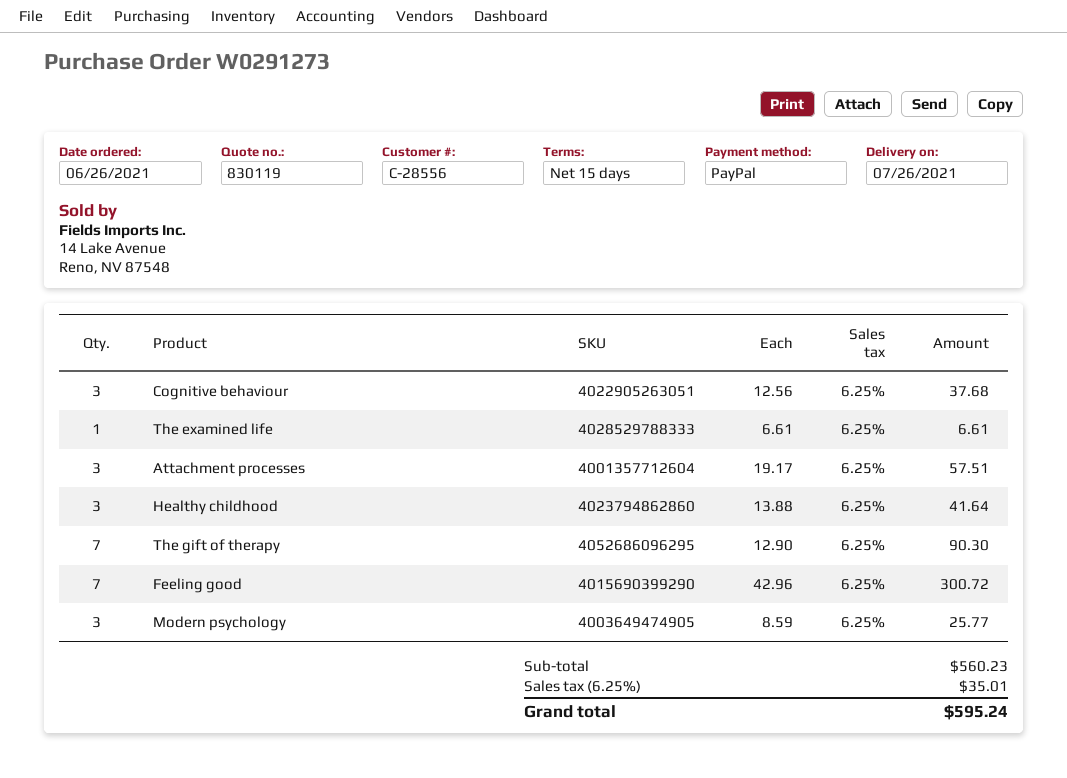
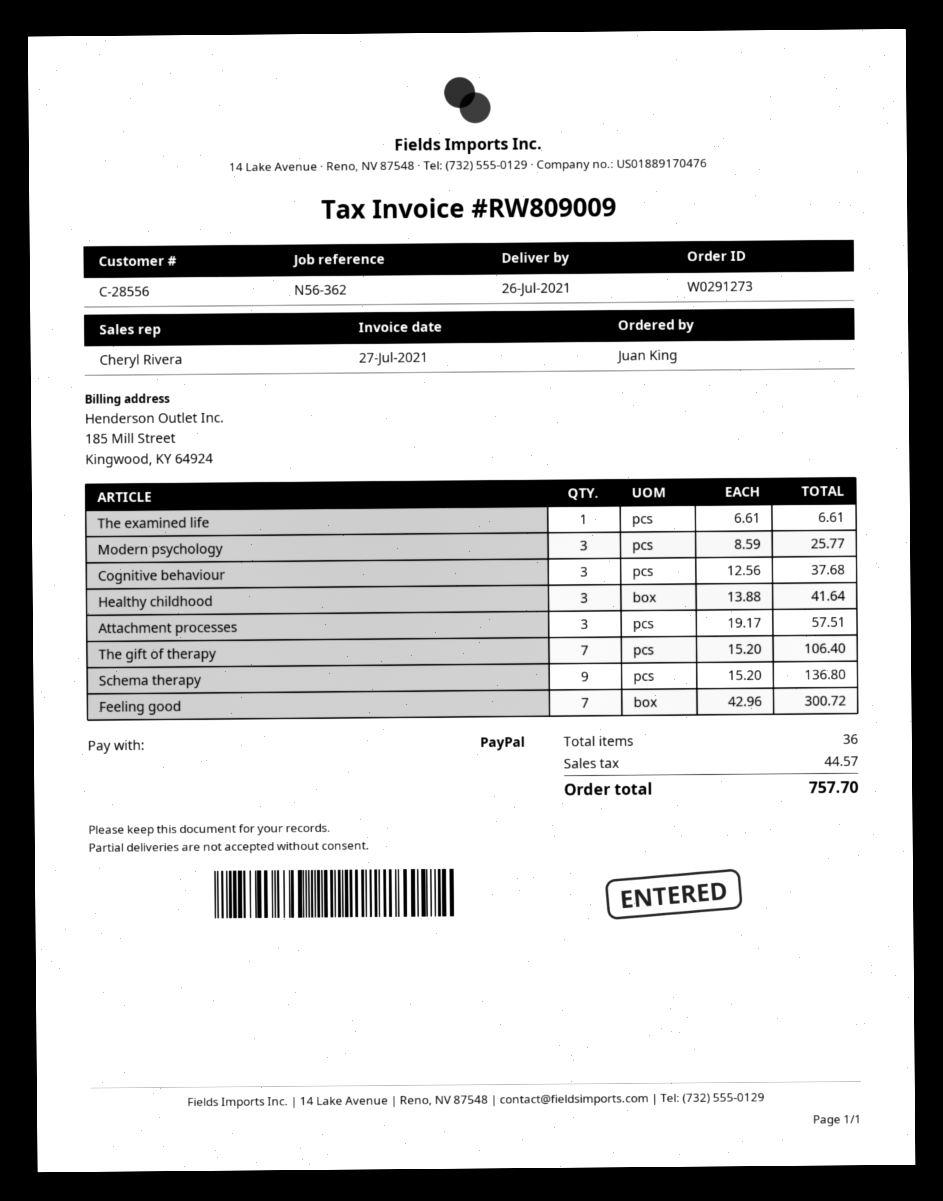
The gift of therapy: 7 x 12.90 = 90.30 -> 7 x 15.20 = 106.40
Schema therapy: none -> 9 x 15.20 = 136.80
tax: 35.01 -> 44.57
total: 595.24 -> 757.70

